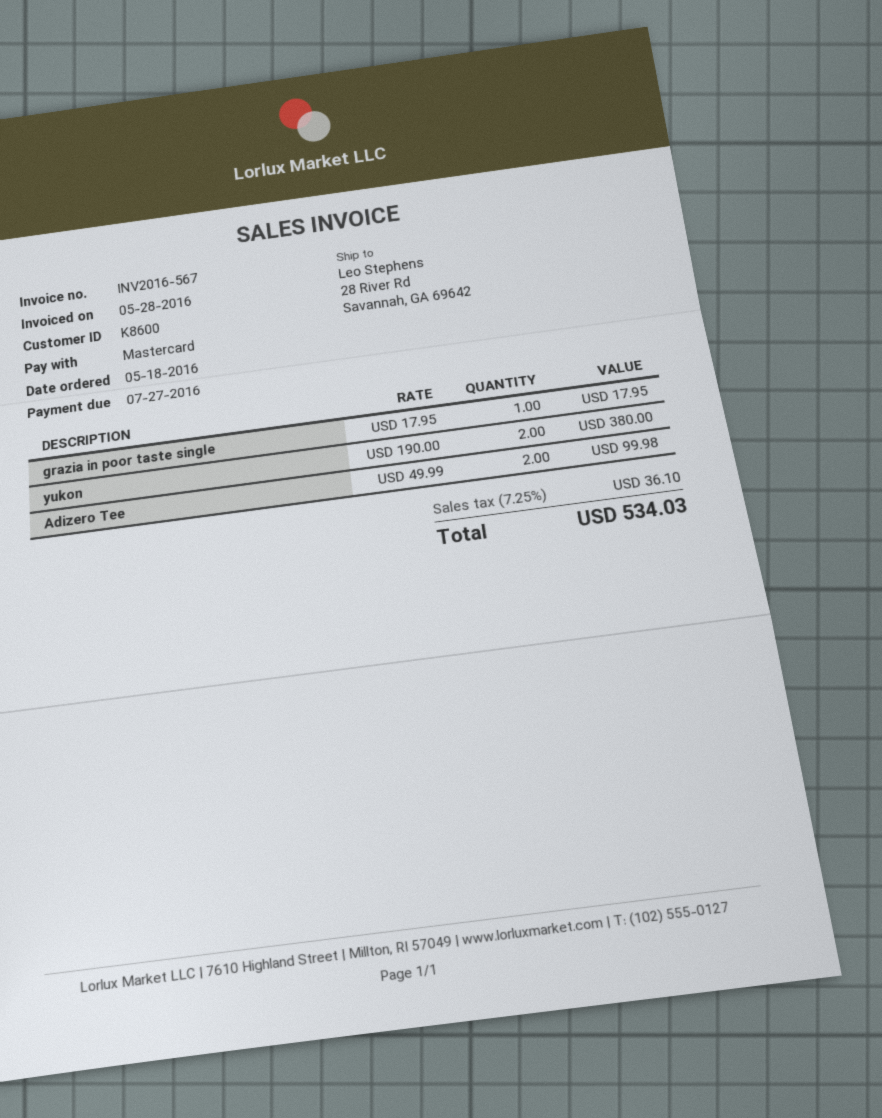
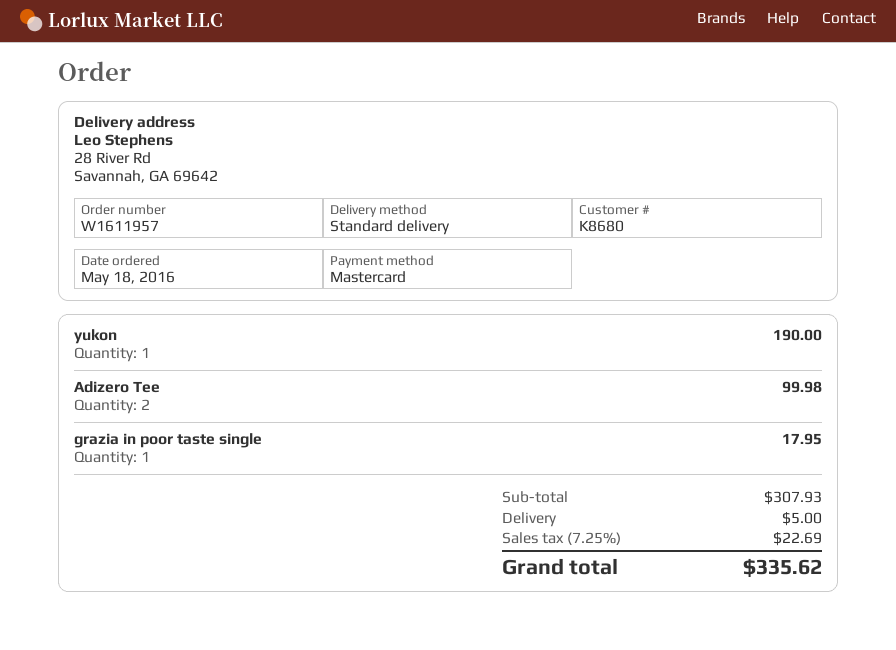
customer number: K8600 -> K8680
yukon: 2 for 380.00 -> 1 for 190.00
shipping: none -> 5.00
tax: 7.25% = 36.10 -> 7.25% = 22.69
total: 534.03 -> 335.62

